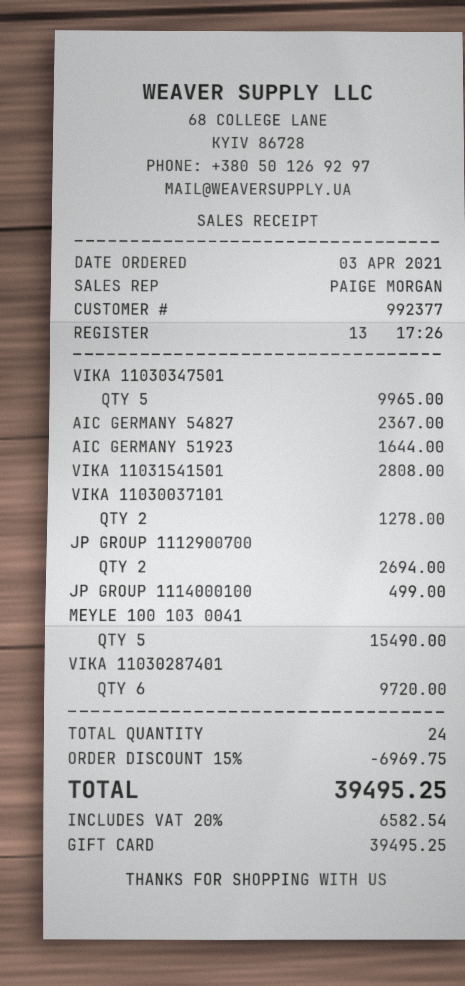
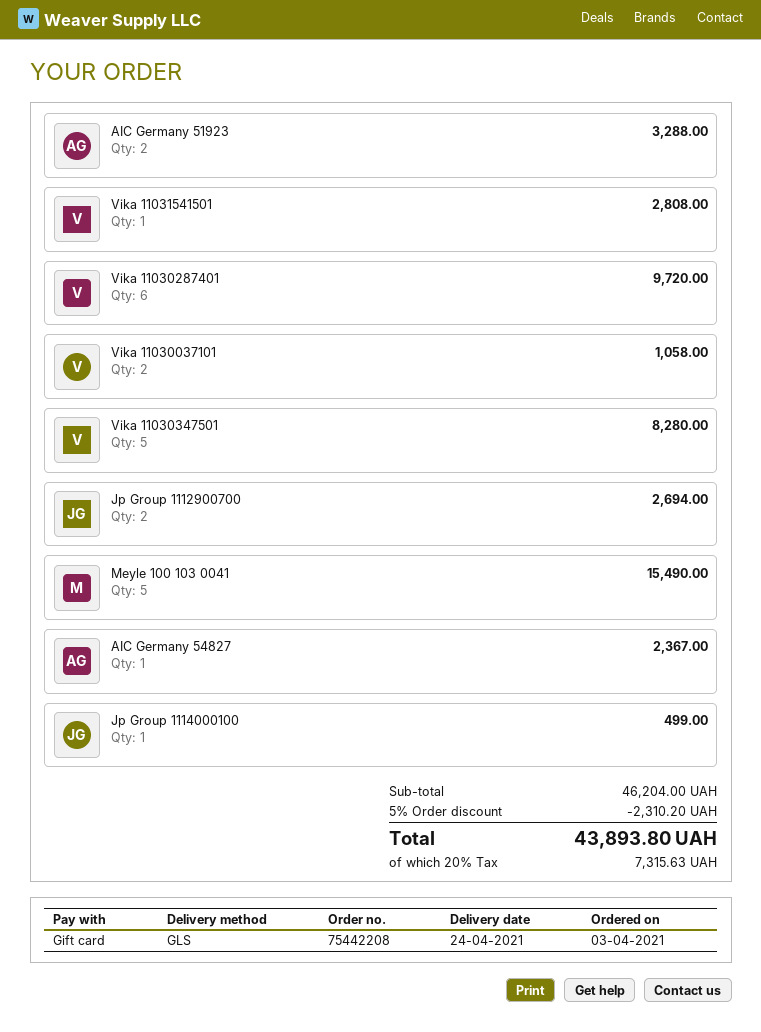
VIKA 11030347501: 5 for 9965.00 -> 5 for 8280.00
AIC GERMANY 51923: 1 for 1644.00 -> 2 for 3288.00
VIKA 11030037101: 2 for 1278.00 -> 2 for 1058.00
discount: 15% = 6969.75 -> 5% = 2310.20
tax: 20% = 6582.54 -> 20% = 7315.63
total: 39495.25 -> 43893.80

